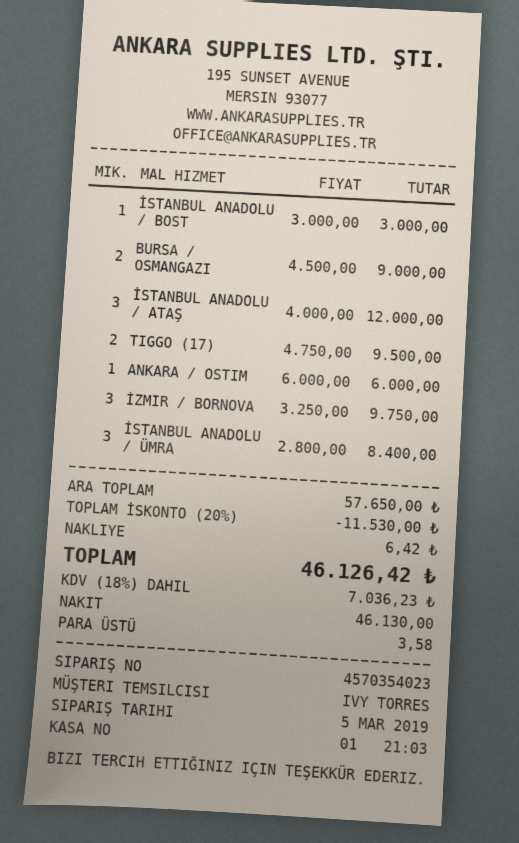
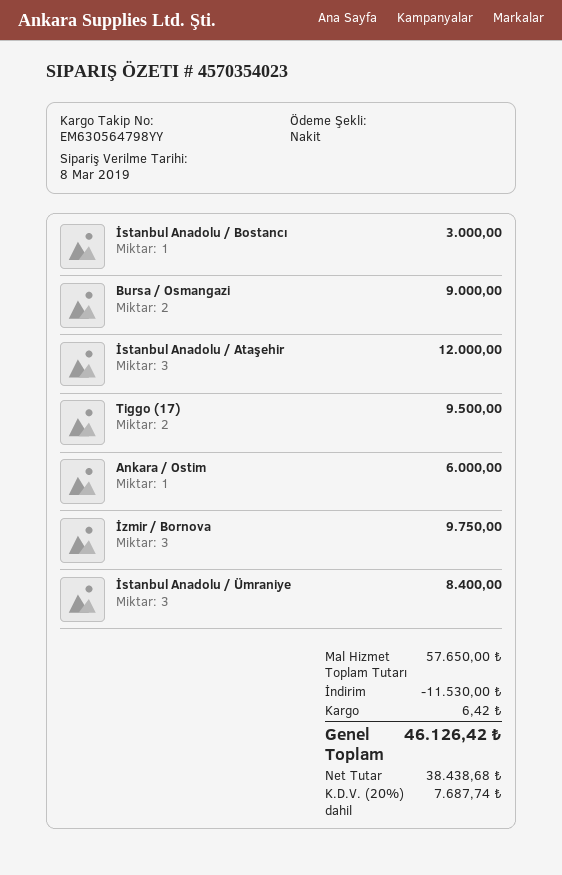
order date: 2019-03-05 -> 2019-03-08
tax: 18% = 7036.23 -> 20% = 7687.74

